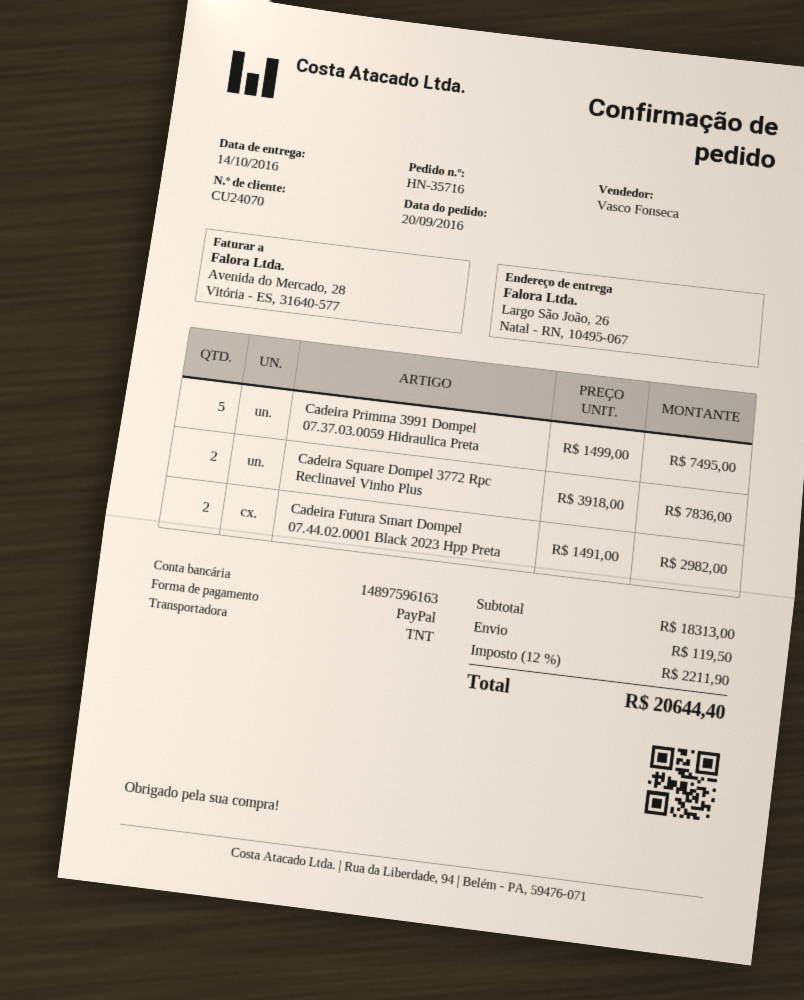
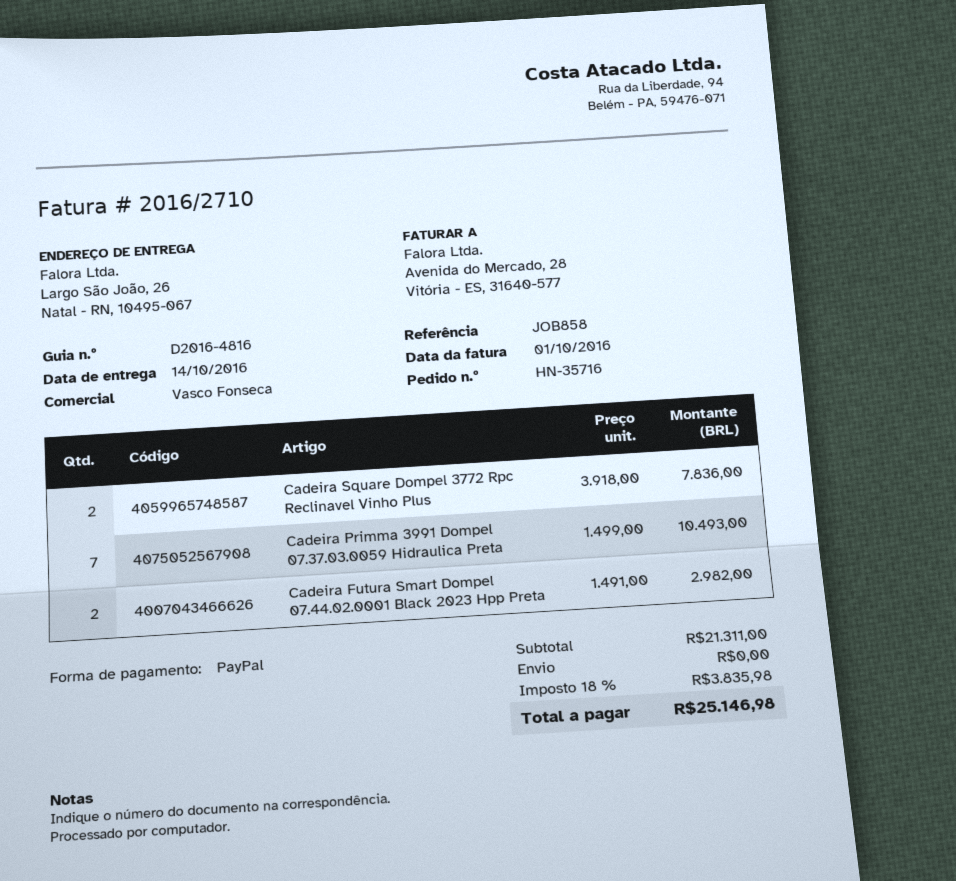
Cadeira Primma 3991 Dompel 07.37.03.0059 Hidraulica Preta: 5 x 1499.00 = 7495.00 -> 7 x 1499.00 = 10493.00
subtotal: 18313.00 -> 21311.00
shipping: 119.50 -> 0.00
tax: 12% = 2211.90 -> 18% = 3835.98
total: 20644.40 -> 25146.98

